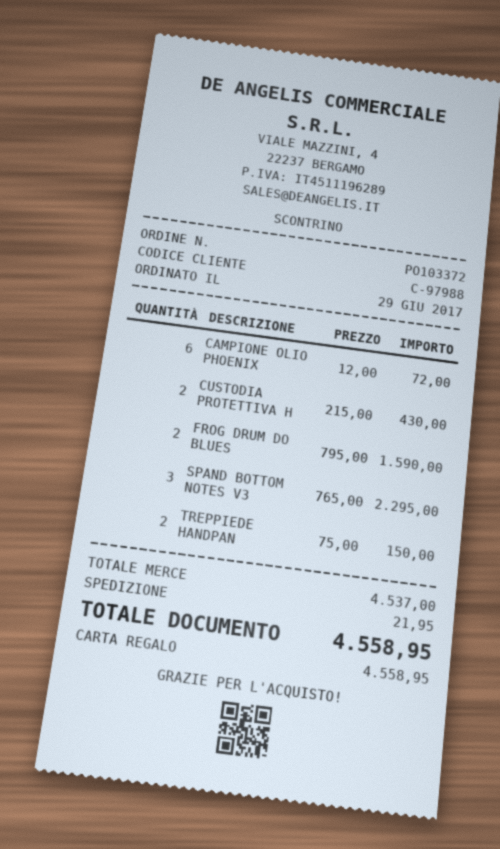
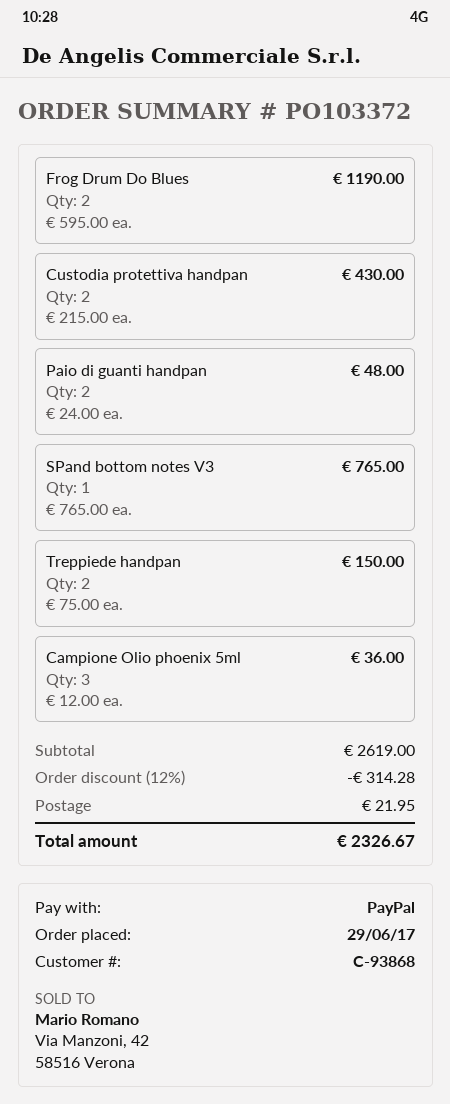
customer number: C-97988 -> C-93868
payment method: gift card -> PayPal
CAMPIONE OLIO PHOENIX: 6 x 12.00 = 72.00 -> 3 x 12.00 = 36.00
FROG DRUM DO BLUES: 2 x 795.00 = 1590.00 -> 2 x 595.00 = 1190.00
SPAND BOTTOM NOTES V3: 3 x 765.00 = 2295.00 -> 1 x 765.00 = 765.00
Paio di guanti handpan: none -> 2 x 24.00 = 48.00
subtotal: 4537.00 -> 2619.00
discount: none -> 12% = 314.28
total: 4558.95 -> 2326.67

